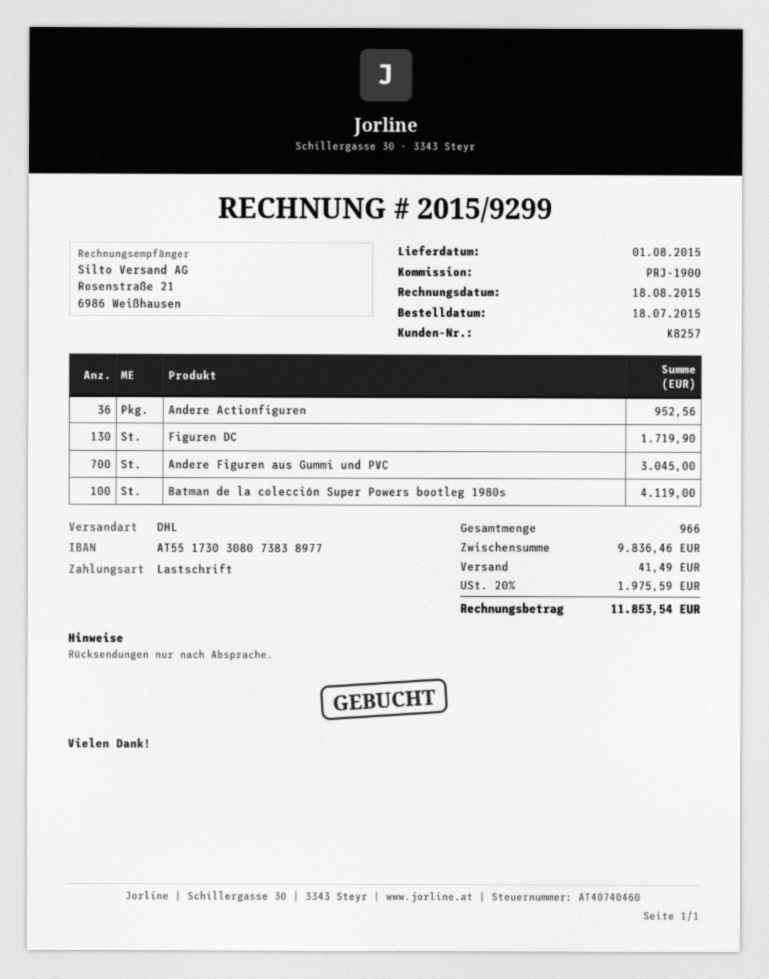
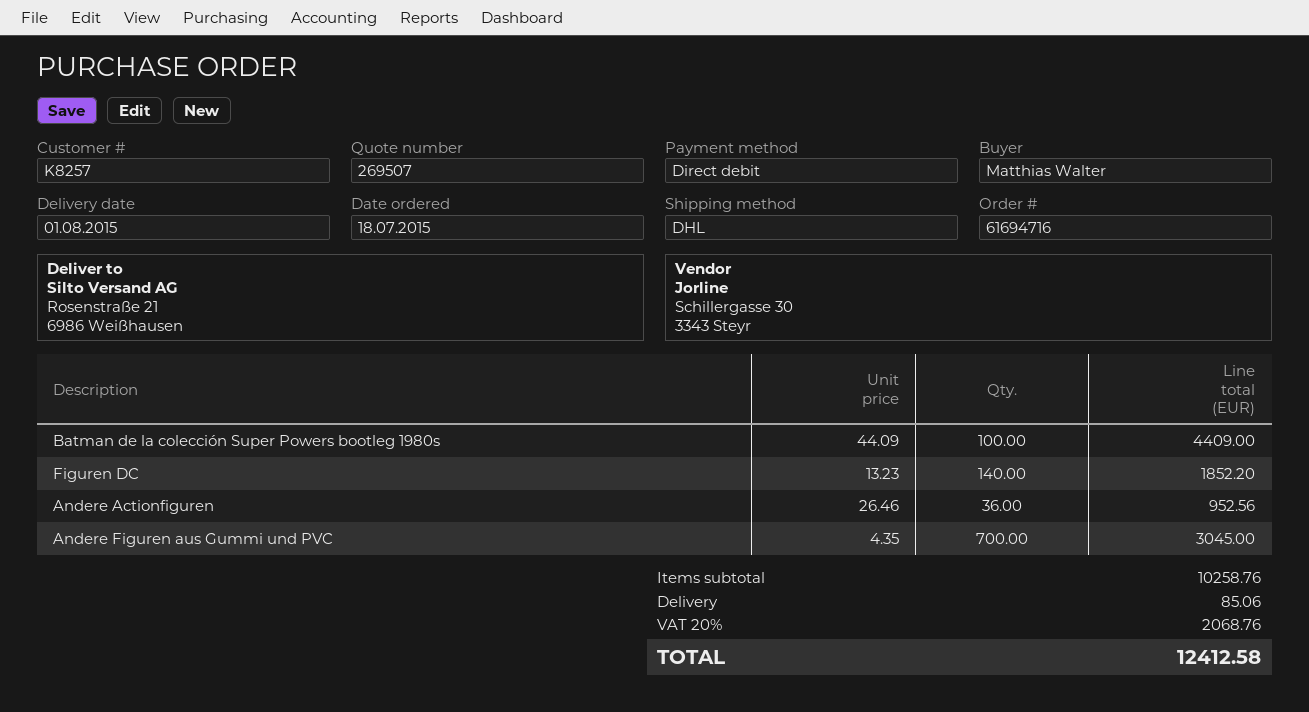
Figuren DC: 130 for 1719.90 -> 140 for 1852.20
Batman de la colección Super Powers bootleg 1980s: 100 for 4119.00 -> 100 for 4409.00
subtotal: 9836.46 -> 10258.76
shipping: 41.49 -> 85.06
tax: 20% = 1975.59 -> 20% = 2068.76
total: 11853.54 -> 12412.58

